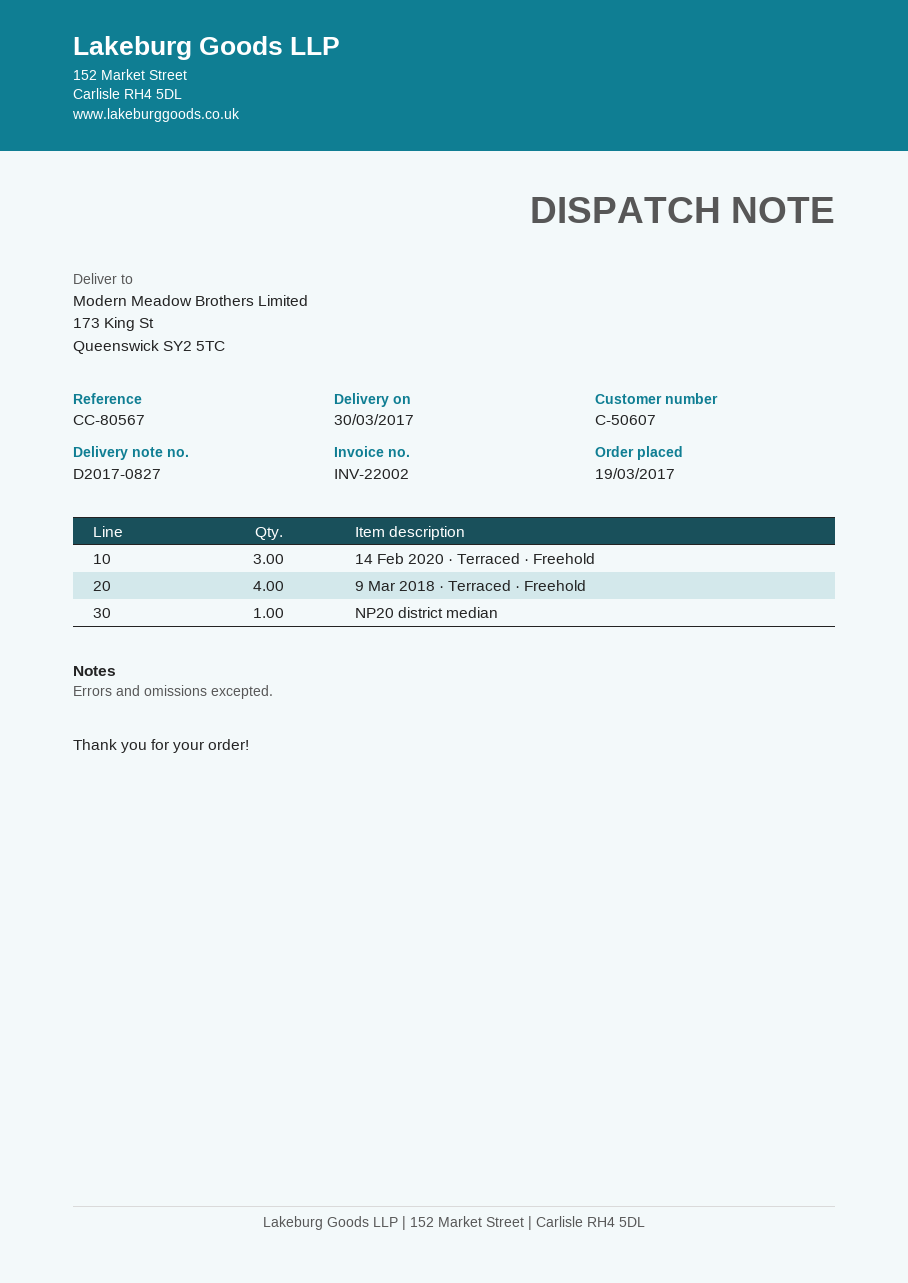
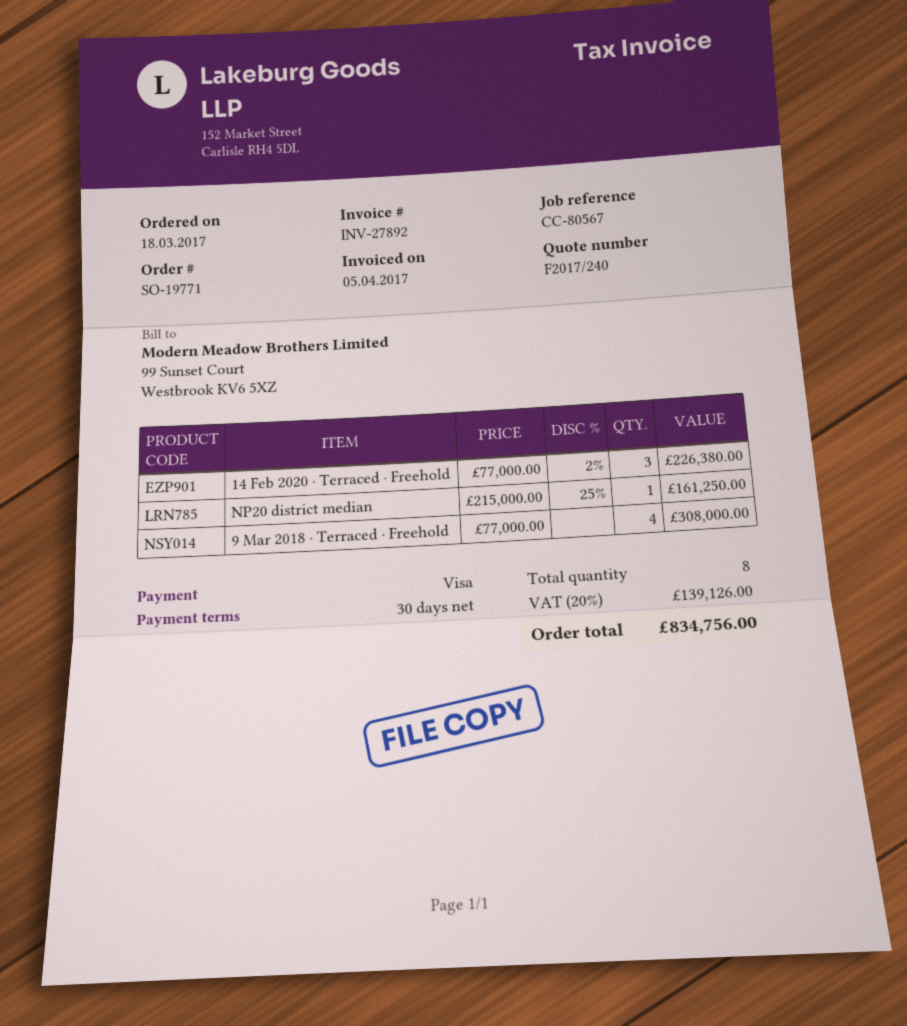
order date: 2017-03-19 -> 2017-03-18
invoice number: INV-22002 -> INV-27892

